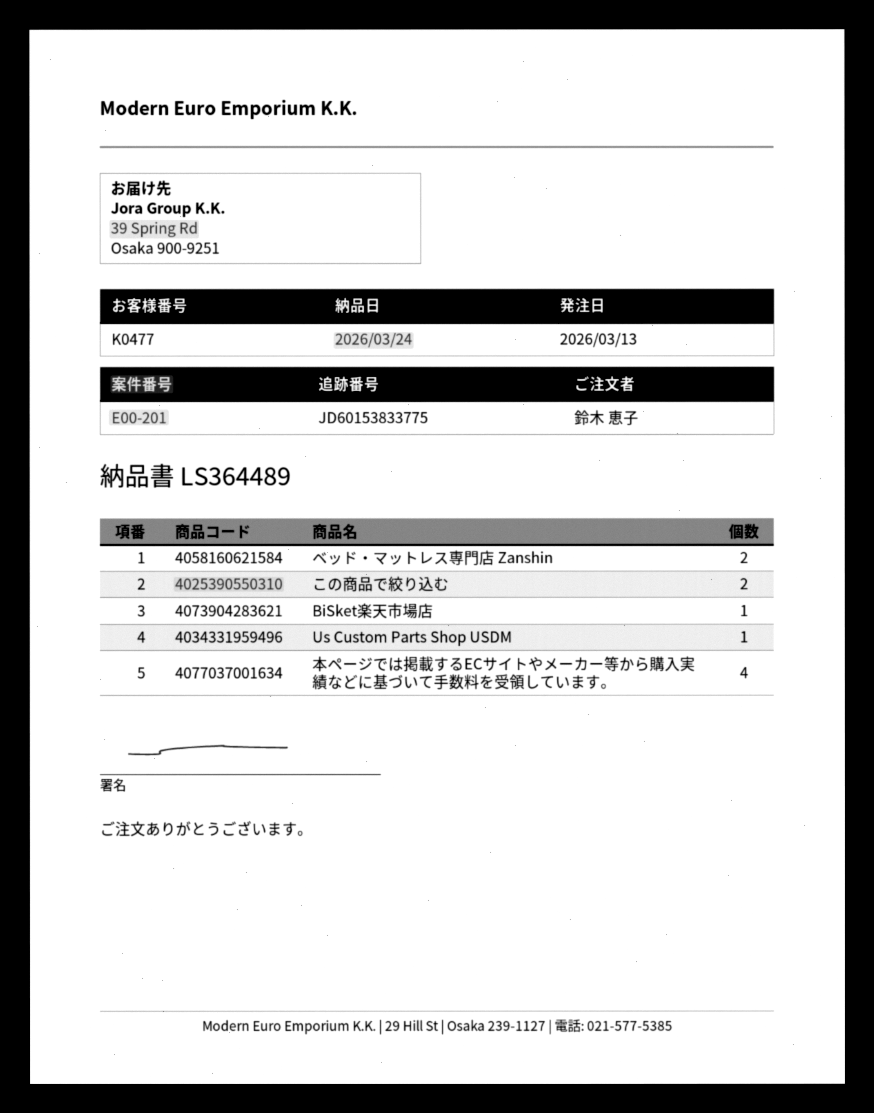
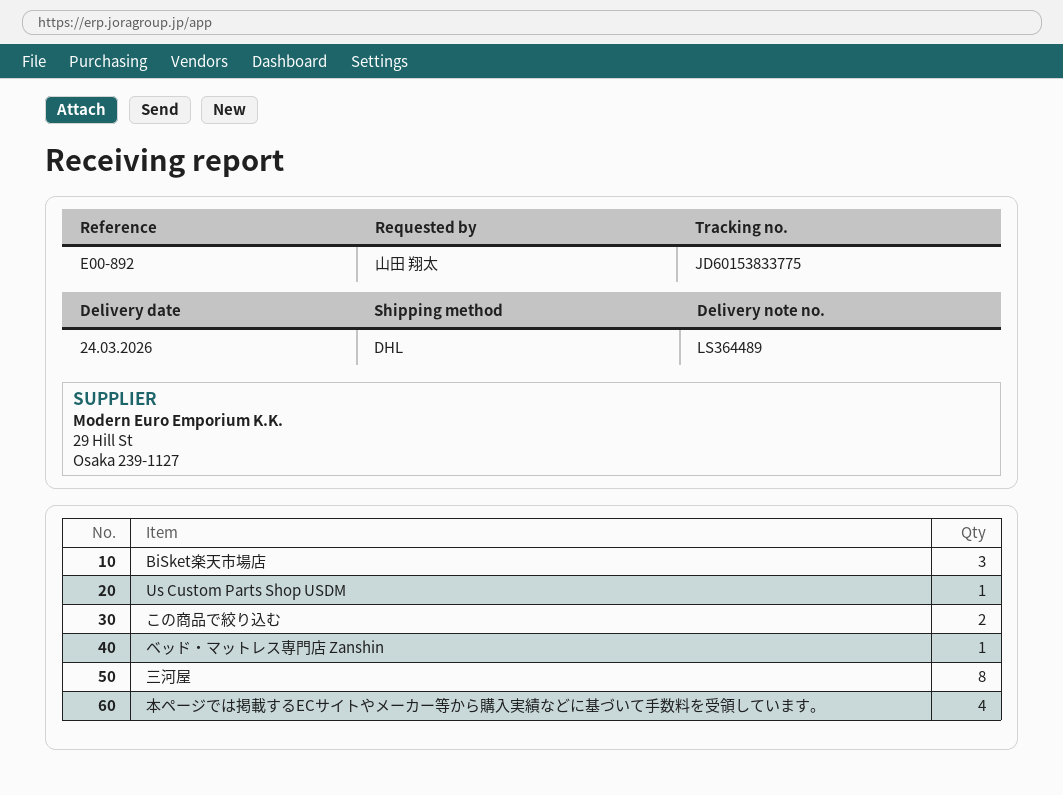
reference: E00-201 -> E00-892
ordered by: 鈴木 恵子 -> 山田 翔太
ベッド・マットレス専門店 Zanshin: 2 -> 1
BiSket楽天市場店: 1 -> 3
三河屋: none -> 8

